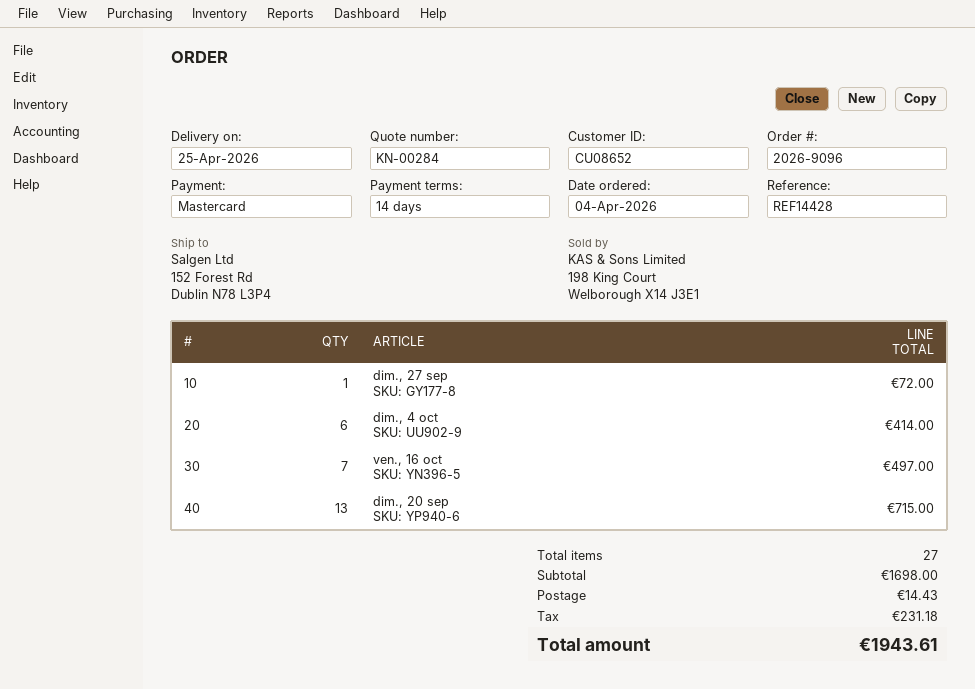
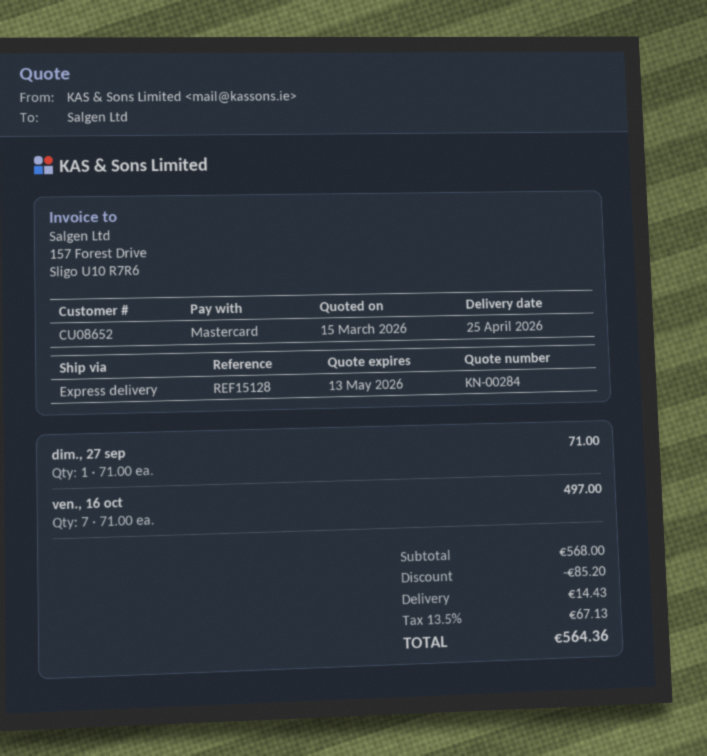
reference: REF14428 -> REF15128
dim., 27 sep: 1 for 72.00 -> 1 for 71.00
dim., 4 oct: 6 for 414.00 -> none
dim., 20 sep: 13 for 715.00 -> none
subtotal: 1698.00 -> 568.00
discount: none -> 85.20
tax: 231.18 -> 67.13
total: 1943.61 -> 564.36

